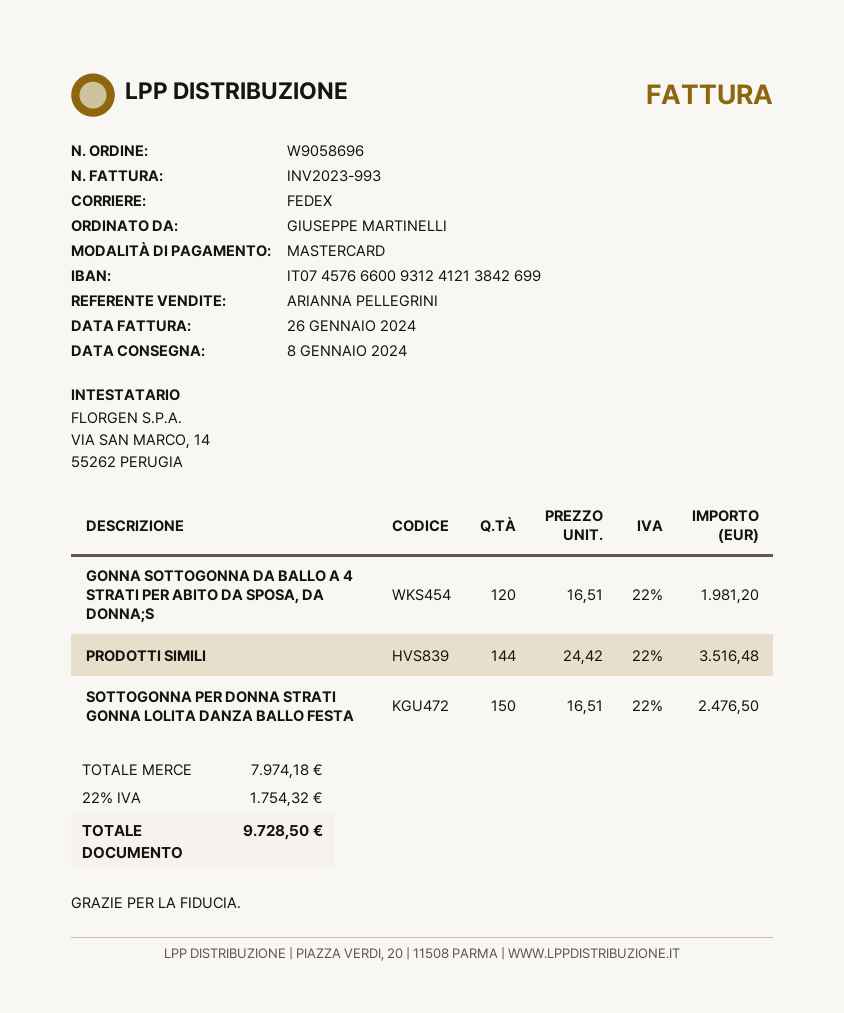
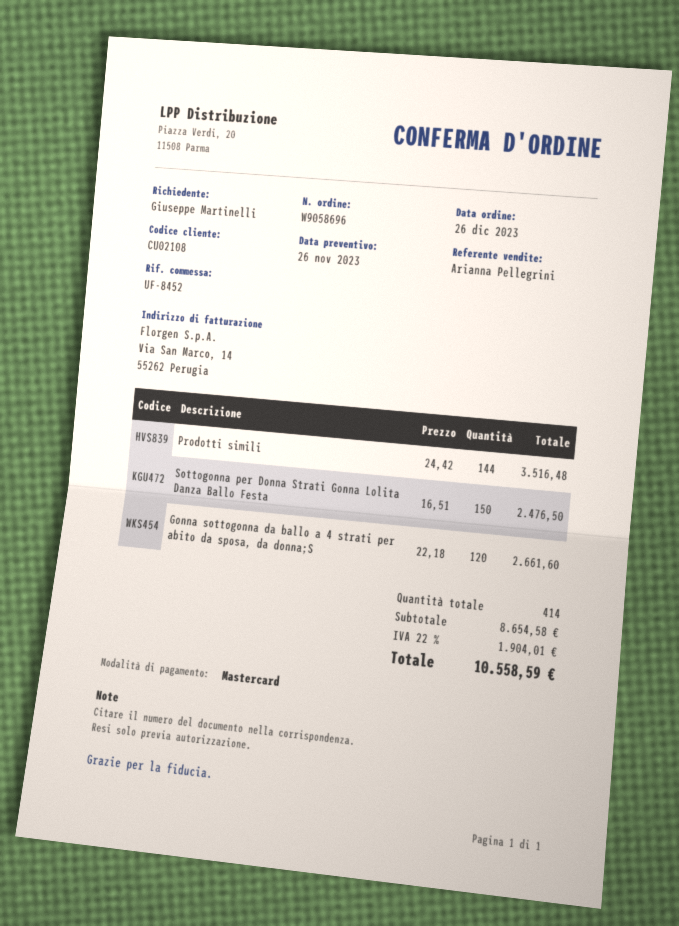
GONNA SOTTOGONNA DA BALLO A 4 STRATI PER ABITO DA SPOSA, DA DONNA;S: 120 x 16.51 = 1981.20 -> 120 x 22.18 = 2661.60
subtotal: 7974.18 -> 8654.58
tax: 22% = 1754.32 -> 22% = 1904.01
total: 9728.50 -> 10558.59

